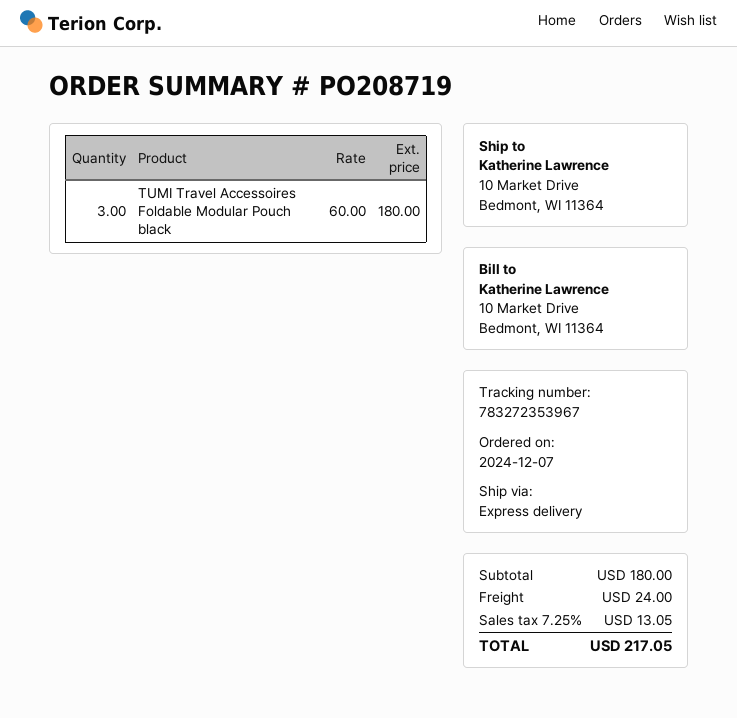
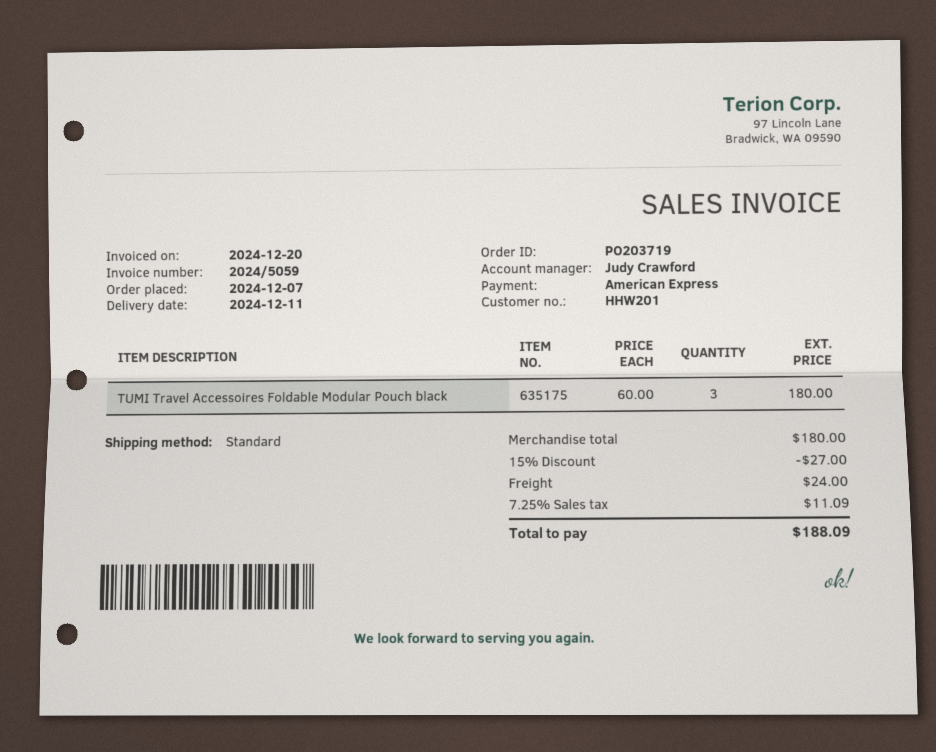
order number: PO208719 -> PO203719
shipping method: express -> standard
discount: none -> 15% = 27.00
tax: 7.25% = 13.05 -> 7.25% = 11.09
total: 217.05 -> 188.09

